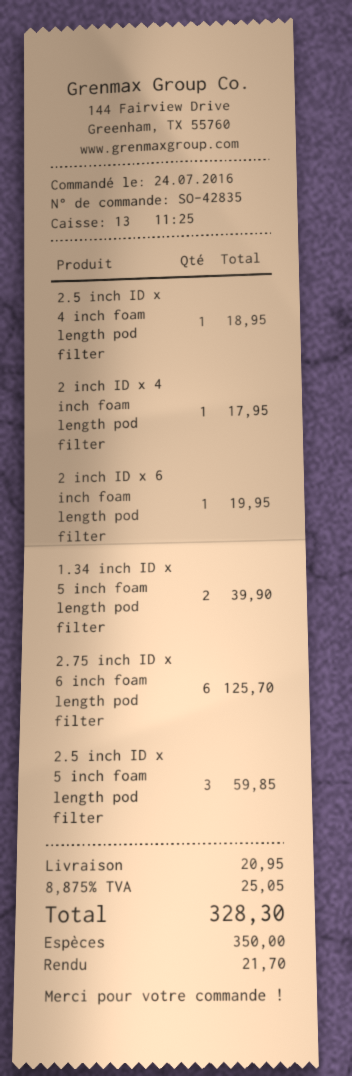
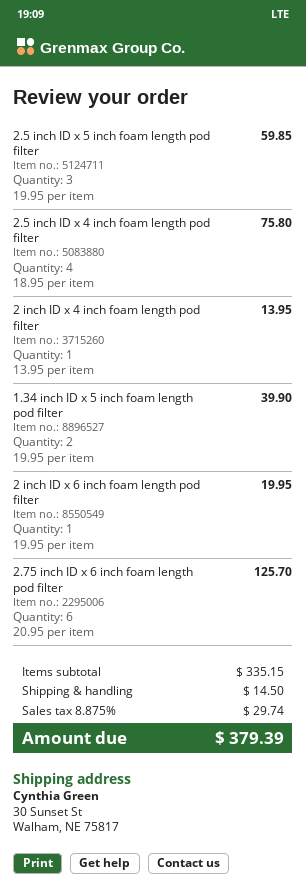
2.5 inch ID x 4 inch foam length pod filter: 1 for 18.95 -> 4 for 75.80
2 inch ID x 4 inch foam length pod filter: 1 for 17.95 -> 1 for 13.95
shipping: 20.95 -> 14.50
tax: 8.875% = 25.05 -> 8.875% = 29.74
total: 328.30 -> 379.39

